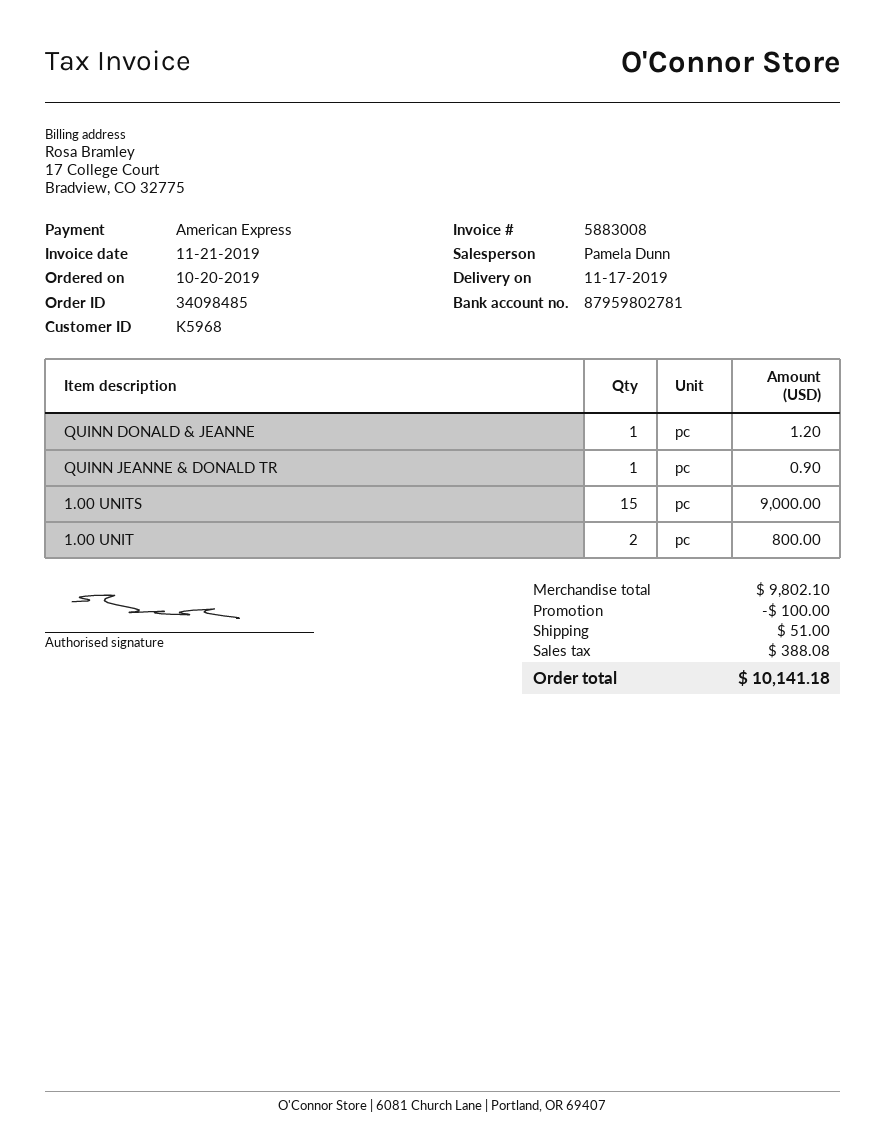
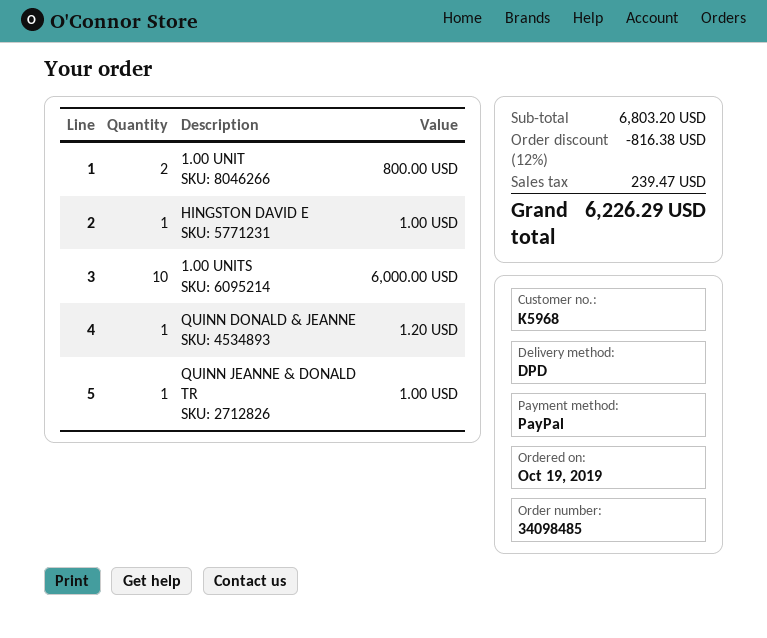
order date: 2019-10-20 -> 2019-10-19
payment method: American Express -> PayPal
QUINN JEANNE & DONALD TR: 1 for 0.90 -> 1 for 1.00
1.00 UNITS: 15 for 9000.00 -> 10 for 6000.00
HINGSTON DAVID E: none -> 1 for 1.00
subtotal: 9802.10 -> 6803.20
discount: 100.00 -> 816.38
shipping: 51.00 -> none
tax: 388.08 -> 239.47
total: 10141.18 -> 6226.29

